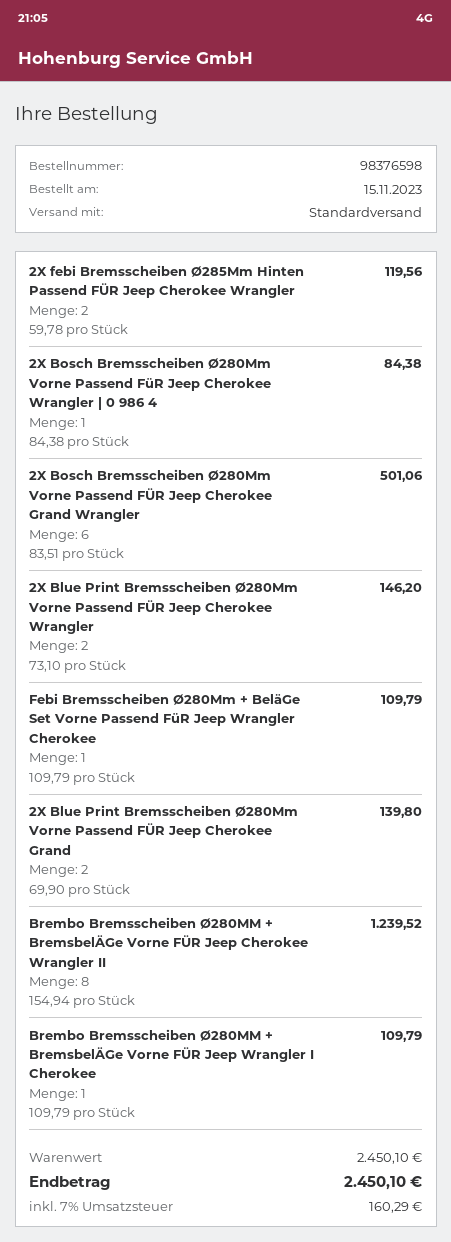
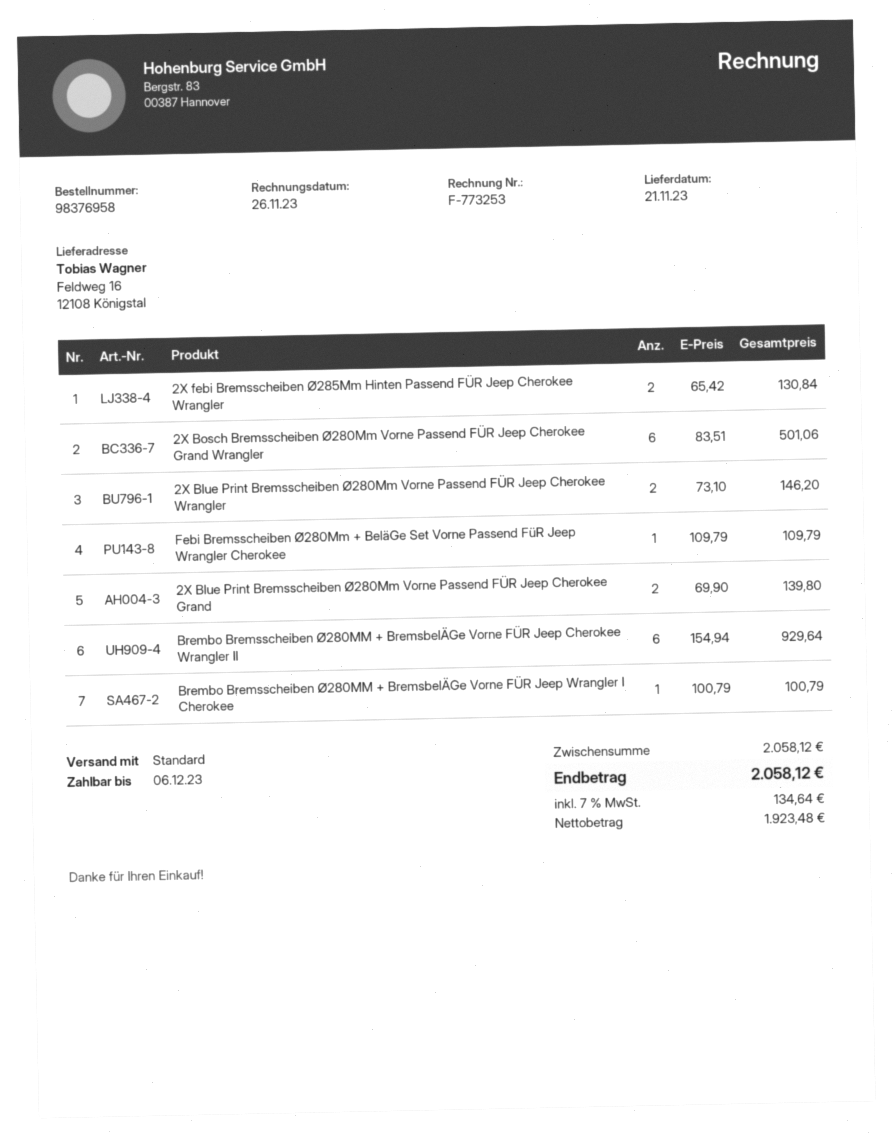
order number: 98376598 -> 98376958
2X febi Bremsscheiben Ø285Mm Hinten Passend FÜR Jeep Cherokee Wrangler: 2 x 59.78 = 119.56 -> 2 x 65.42 = 130.84
2X Bosch Bremsscheiben Ø280Mm Vorne Passend FüR Jeep Cherokee Wrangler | 0 986 4: 1 x 84.38 = 84.38 -> none
Brembo Bremsscheiben Ø280MM + BremsbelÄGe Vorne FÜR Jeep Cherokee Wrangler II: 8 x 154.94 = 1239.52 -> 6 x 154.94 = 929.64
Brembo Bremsscheiben Ø280MM + BremsbelÄGe Vorne FÜR Jeep Wrangler I Cherokee: 1 x 109.79 = 109.79 -> 1 x 100.79 = 100.79
subtotal: 2450.10 -> 2058.12
tax: 7% = 160.29 -> 7% = 134.64
total: 2450.10 -> 2058.12

